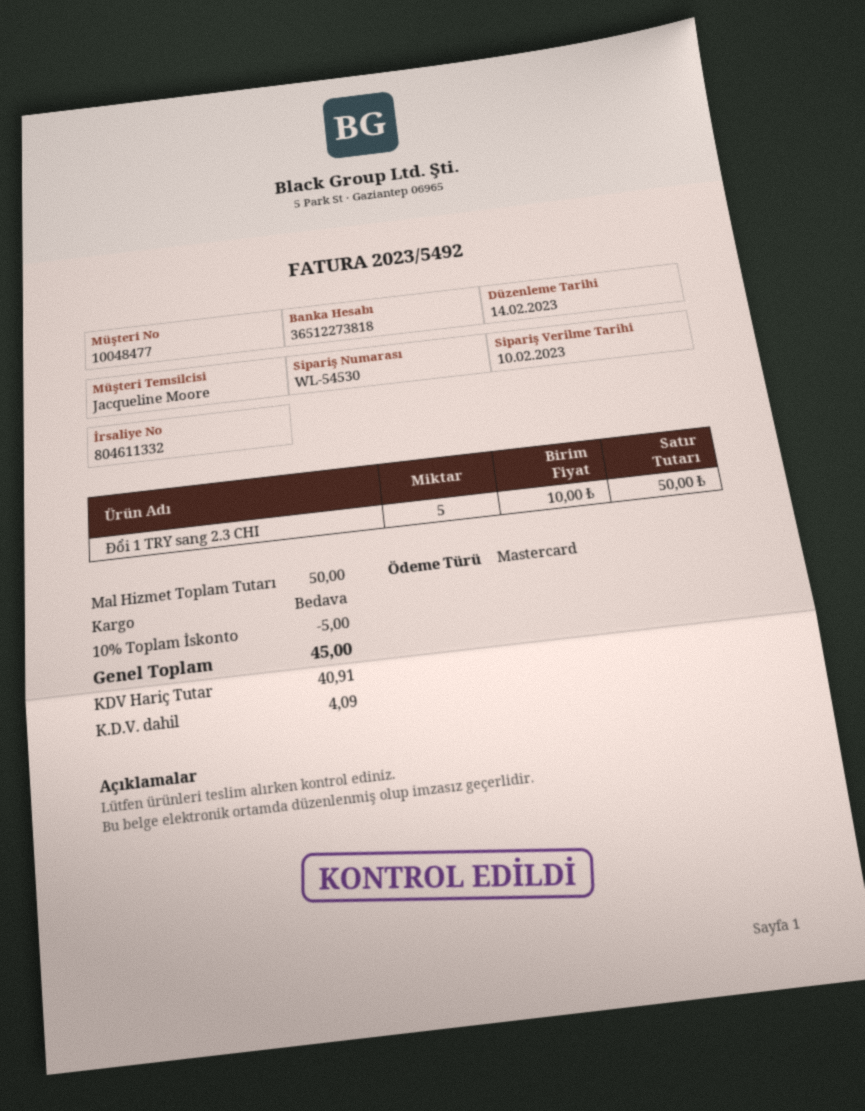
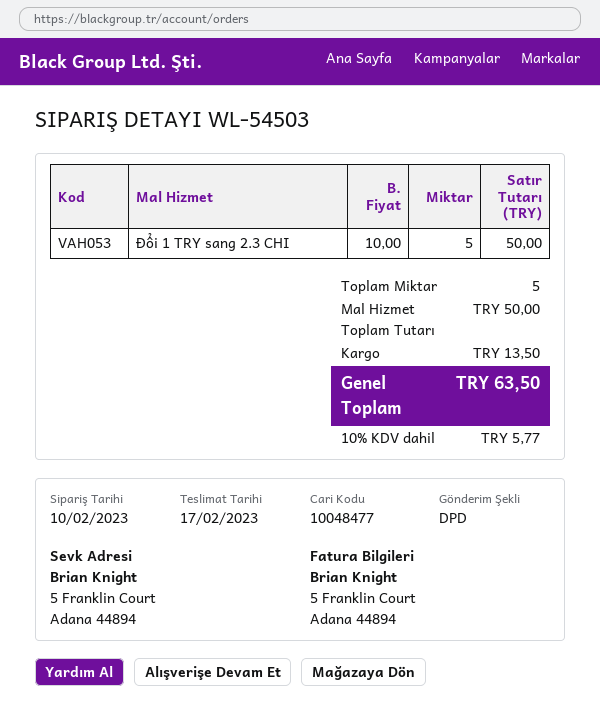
order number: WL-54530 -> WL-54503
discount: 10% = 5.00 -> none
shipping: 0.00 -> 13.50
tax: 4.09 -> 5.77
total: 45.00 -> 63.50

